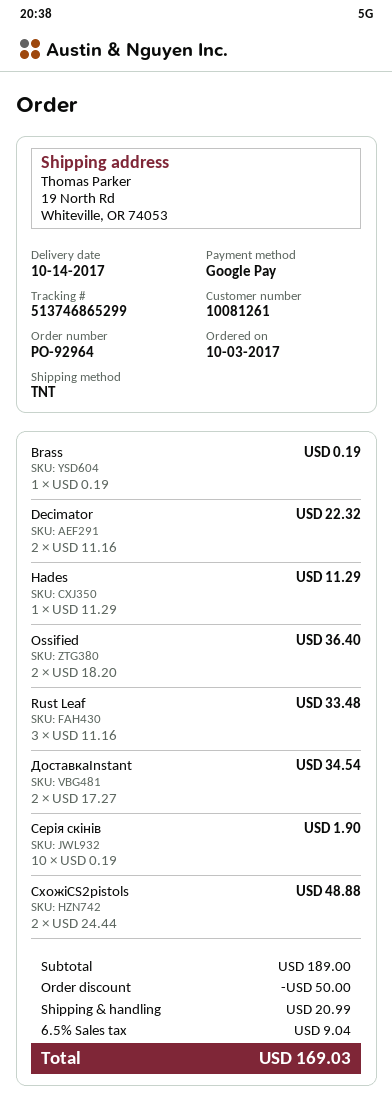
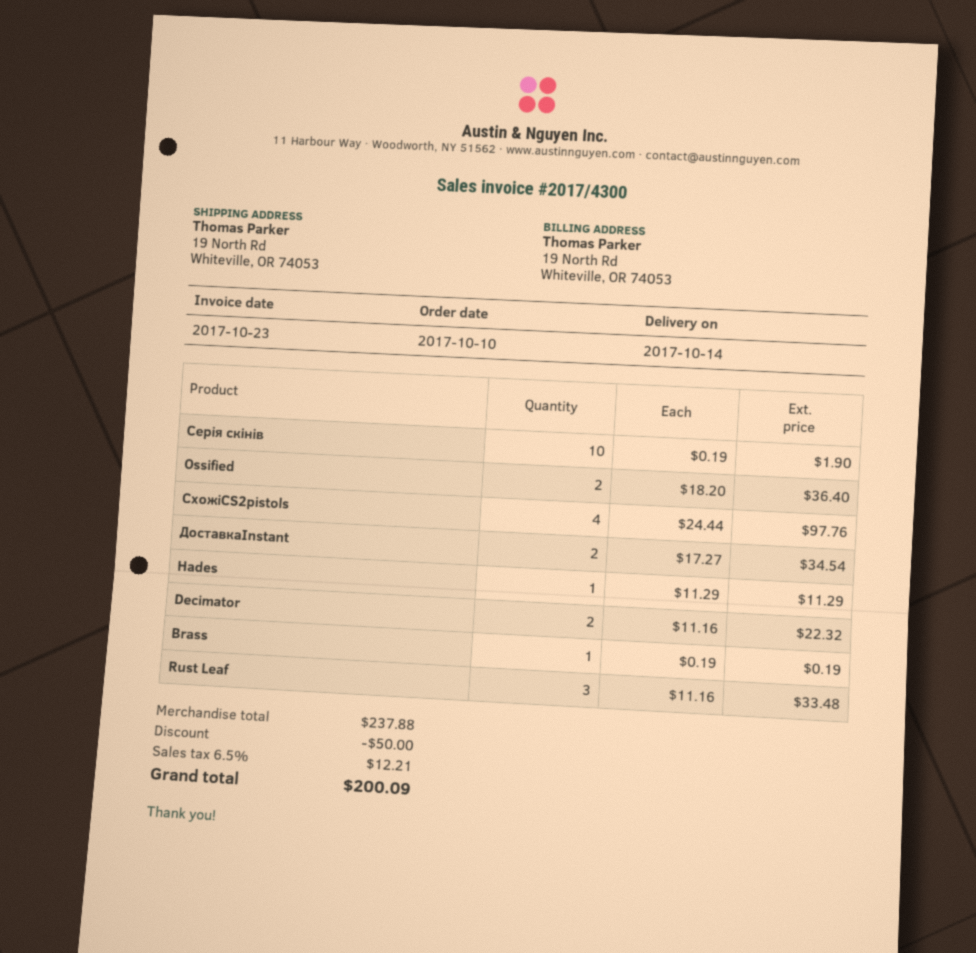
order date: 2017-10-03 -> 2017-10-10
СхожіCS2pistols: 2 x 24.44 = 48.88 -> 4 x 24.44 = 97.76
subtotal: 189.00 -> 237.88
shipping: 20.99 -> none
tax: 6.5% = 9.04 -> 6.5% = 12.21
total: 169.03 -> 200.09

